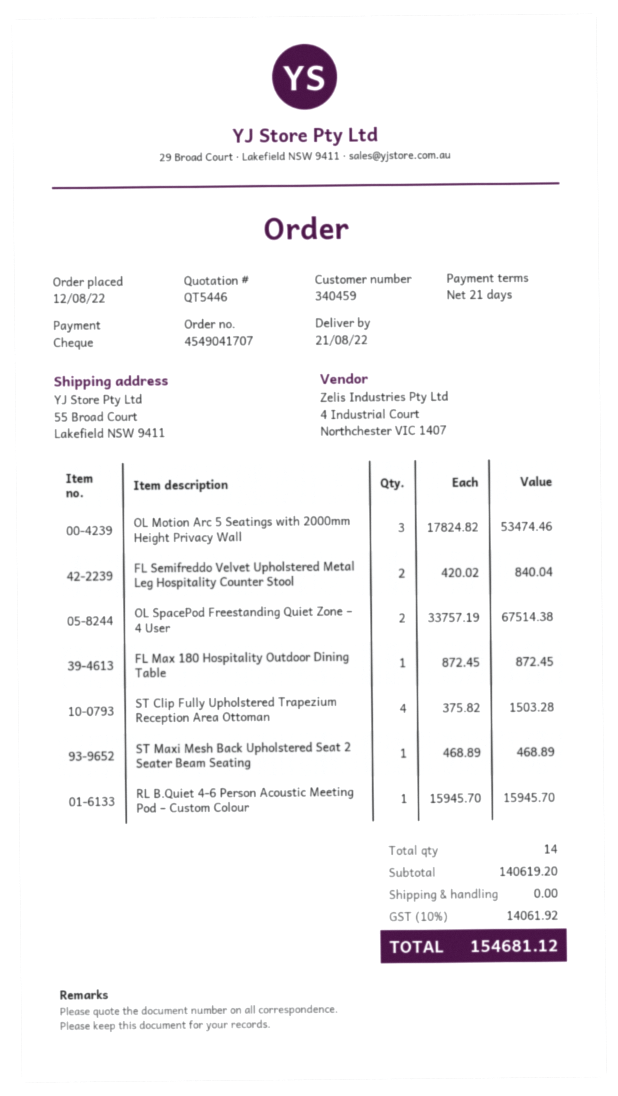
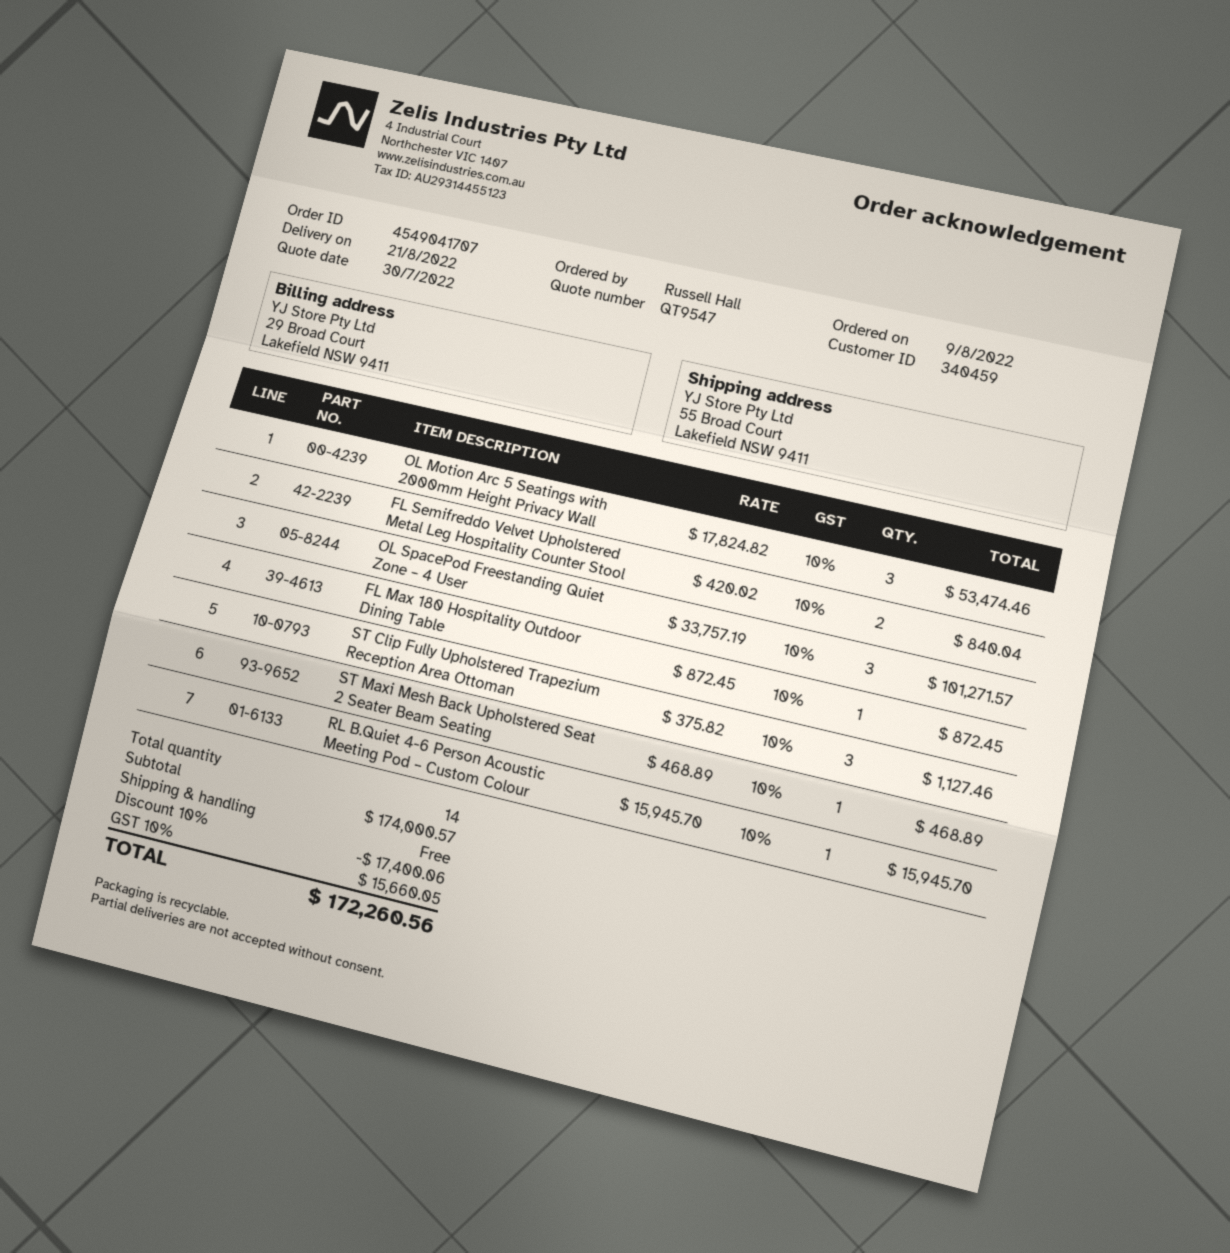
quote number: QT5446 -> QT9547
order date: 2022-08-12 -> 2022-08-09
OL SpacePod Freestanding Quiet Zone – 4 User: 2 x 33757.19 = 67514.38 -> 3 x 33757.19 = 101271.57
ST Clip Fully Upholstered Trapezium Reception Area Ottoman: 4 x 375.82 = 1503.28 -> 3 x 375.82 = 1127.46
subtotal: 140619.20 -> 174000.57
discount: none -> 10% = 17400.06
tax: 10% = 14061.92 -> 10% = 15660.05
total: 154681.12 -> 172260.56

